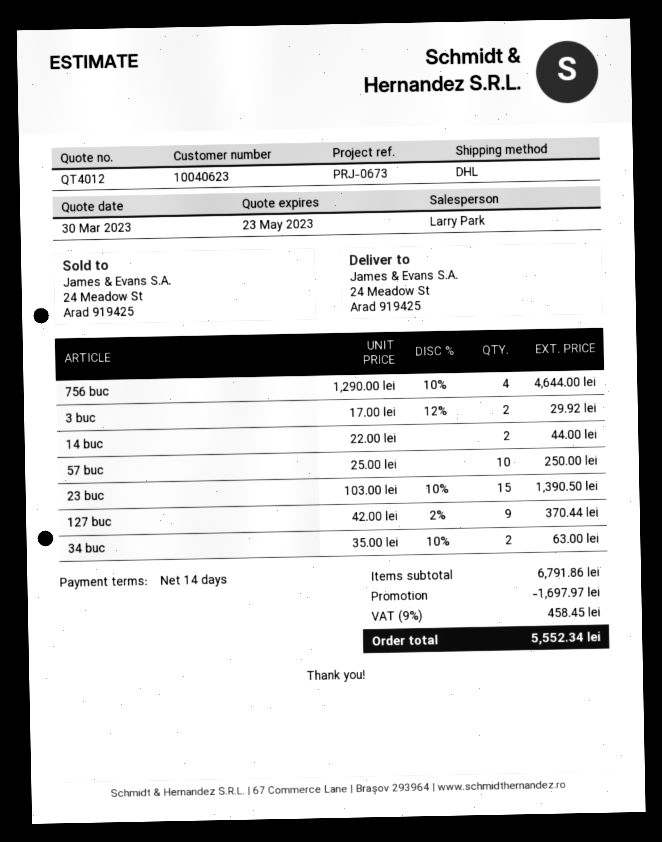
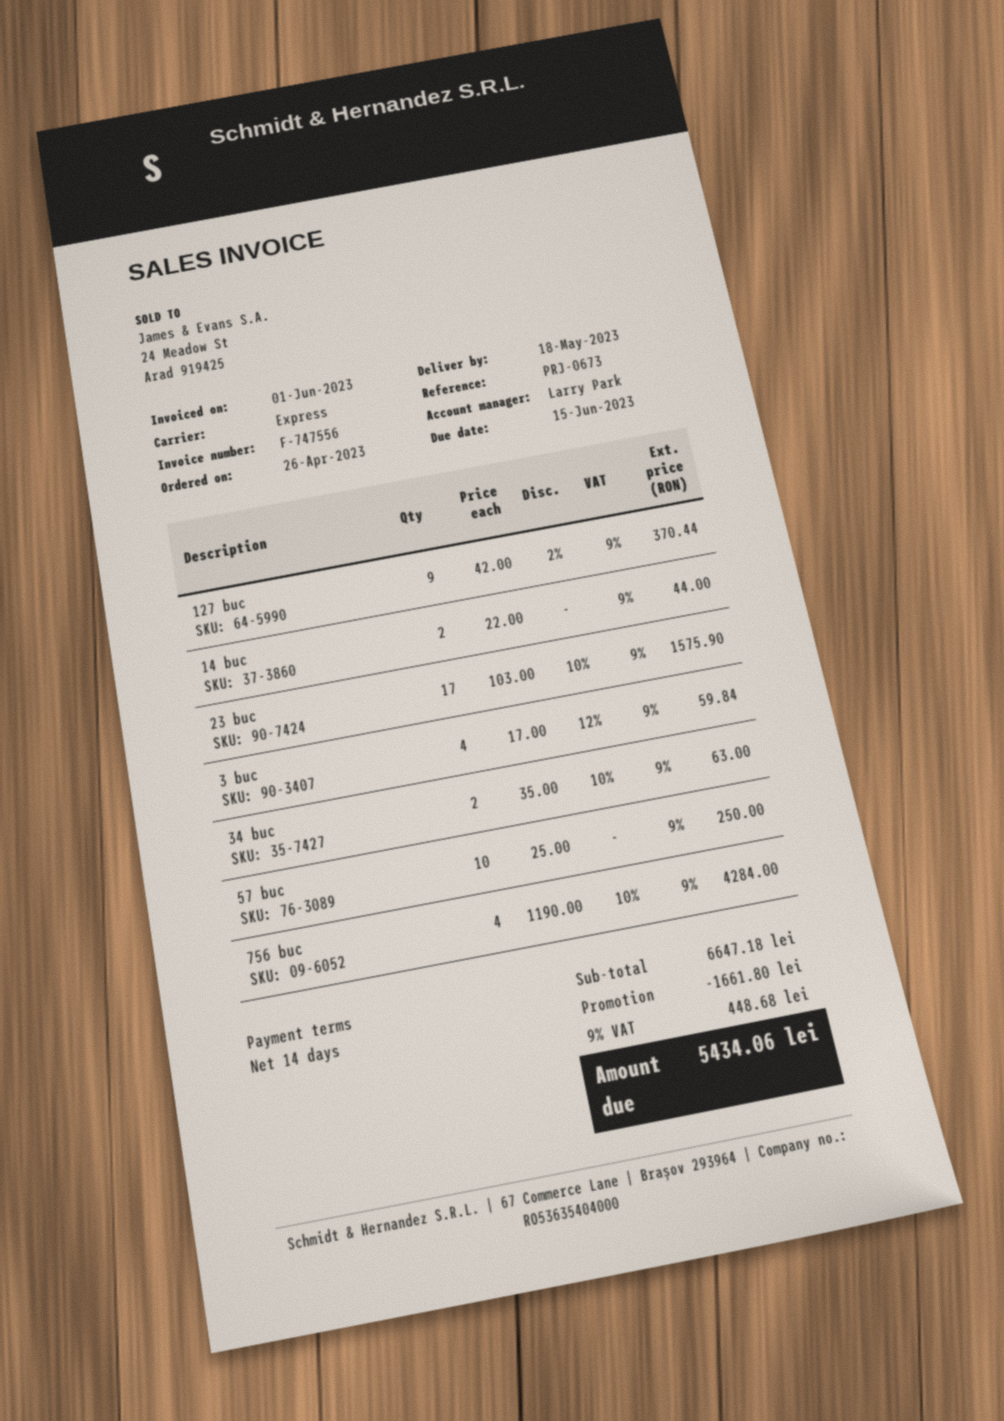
shipping method: DHL -> express
756 buc: 4 x 1290.00 - 10% = 4644.00 -> 4 x 1190.00 - 10% = 4284.00
3 buc: 2 x 17.00 - 12% = 29.92 -> 4 x 17.00 - 12% = 59.84
23 buc: 15 x 103.00 - 10% = 1390.50 -> 17 x 103.00 - 10% = 1575.90
subtotal: 6791.86 -> 6647.18
discount: 1697.97 -> 1661.80
tax: 9% = 458.45 -> 9% = 448.68
total: 5552.34 -> 5434.06

